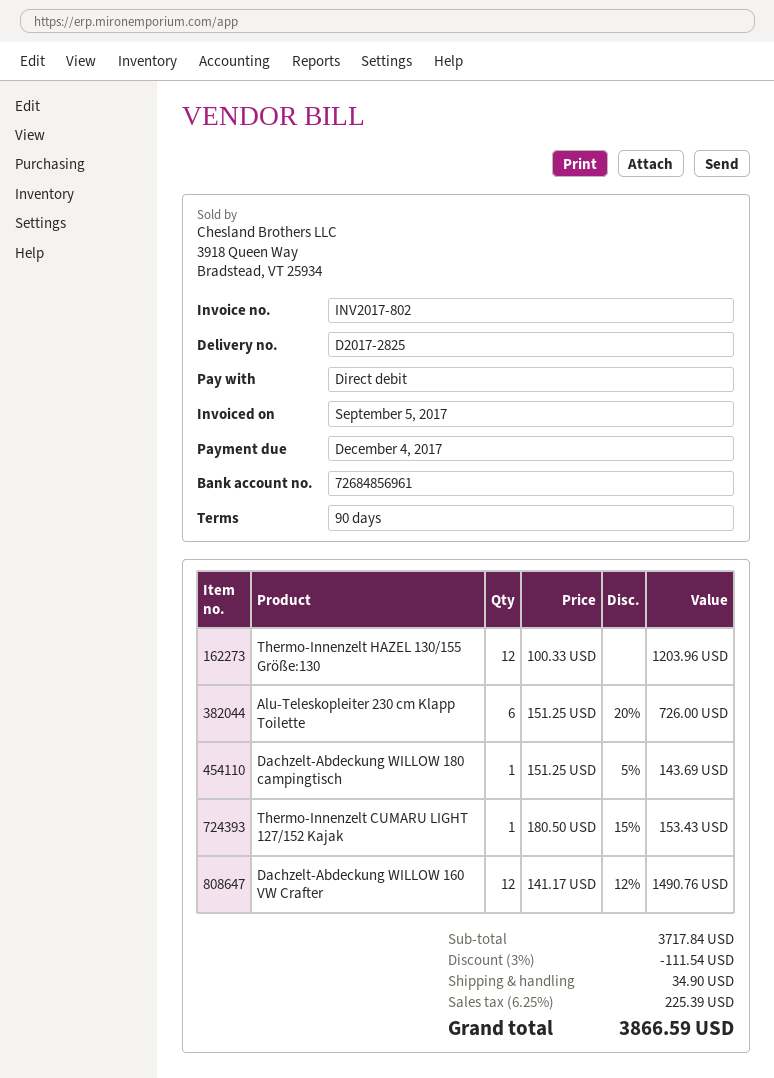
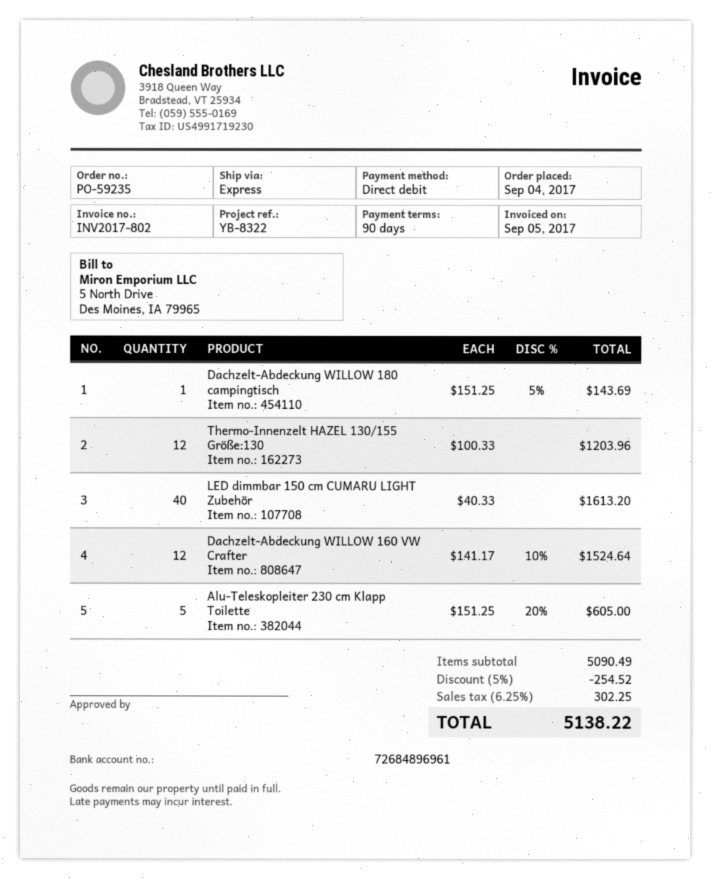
bank account: 72684856961 -> 72684896961
Alu-Teleskopleiter 230 cm Klapp Toilette: 6 x 151.25 - 20% = 726.00 -> 5 x 151.25 - 20% = 605.00
Thermo-Innenzelt CUMARU LIGHT 127/152 Kajak: 1 x 180.50 - 15% = 153.43 -> none
Dachzelt-Abdeckung WILLOW 160 VW Crafter: 12 x 141.17 - 12% = 1490.76 -> 12 x 141.17 - 10% = 1524.64
LED dimmbar 150 cm CUMARU LIGHT Zubehör: none -> 40 x 40.33 = 1613.20
subtotal: 3717.84 -> 5090.49
discount: 3% = 111.54 -> 5% = 254.52
shipping: 34.90 -> none
tax: 6.25% = 225.39 -> 6.25% = 302.25
total: 3866.59 -> 5138.22

